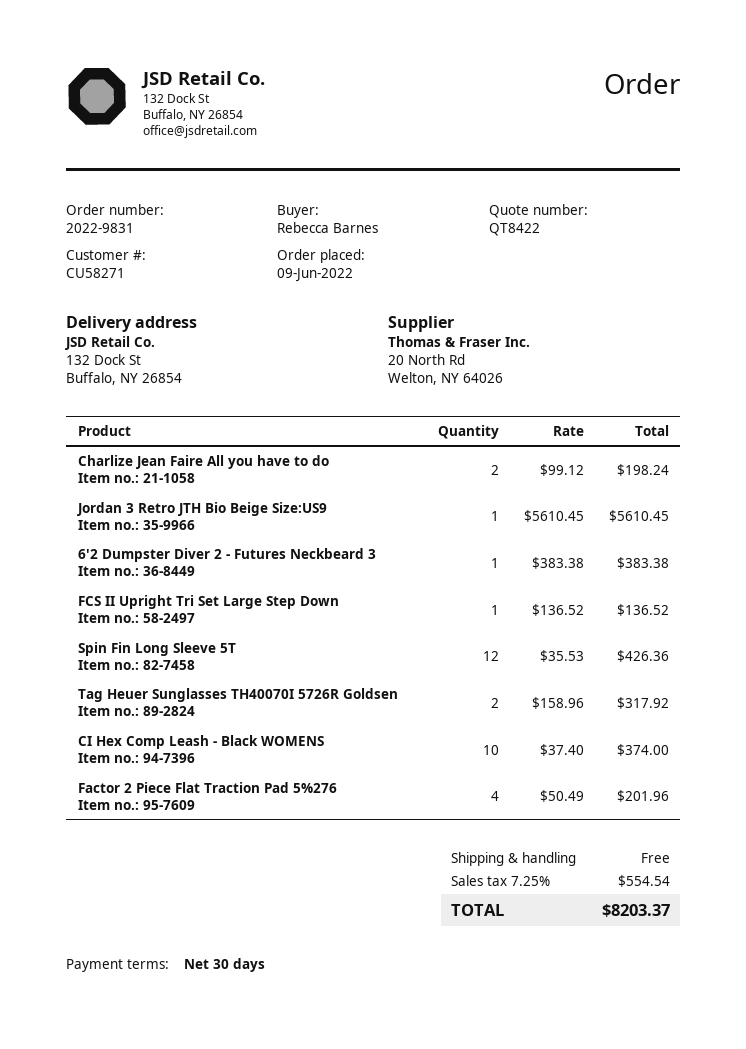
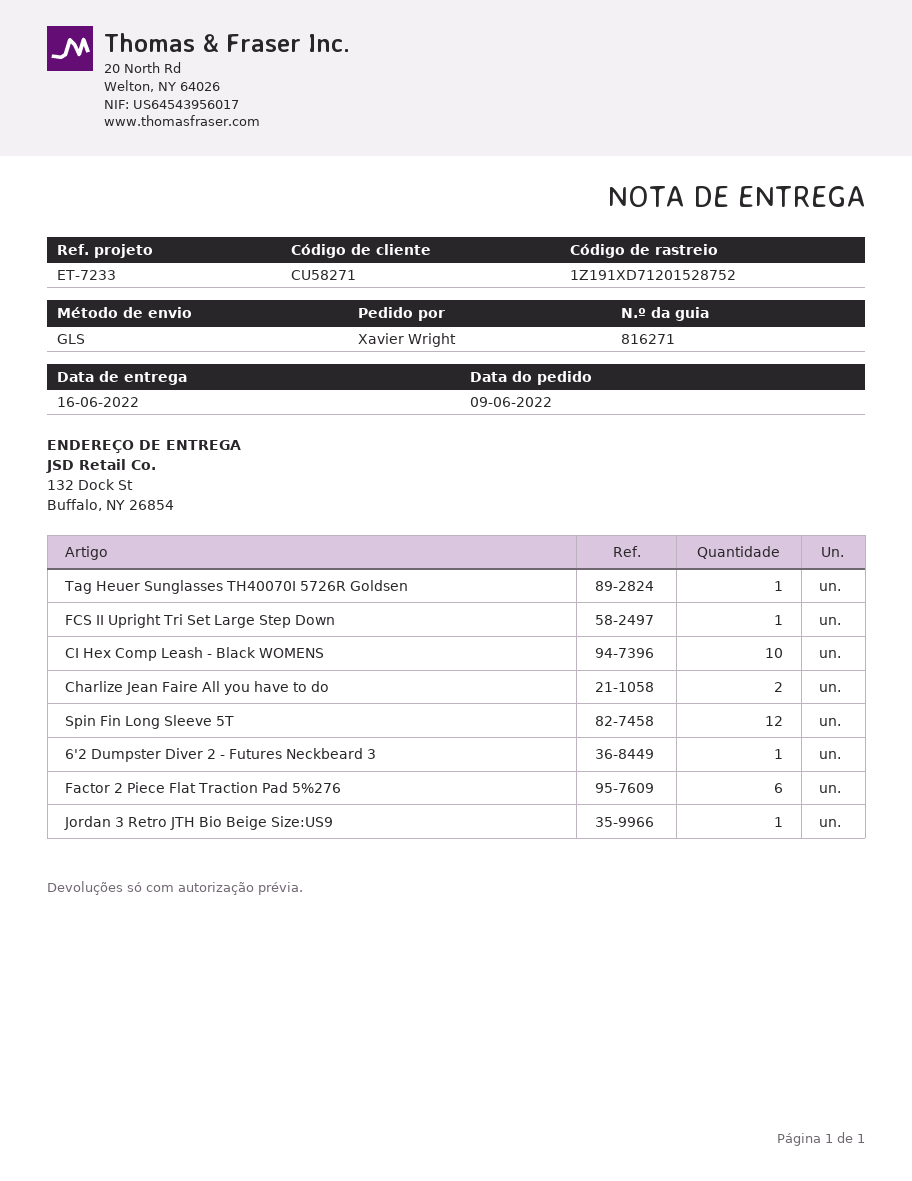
ordered by: Rebecca Barnes -> Xavier Wright
Tag Heuer Sunglasses TH40070I 5726R Goldsen: 2 -> 1
Factor 2 Piece Flat Traction Pad 5%276: 4 -> 6

